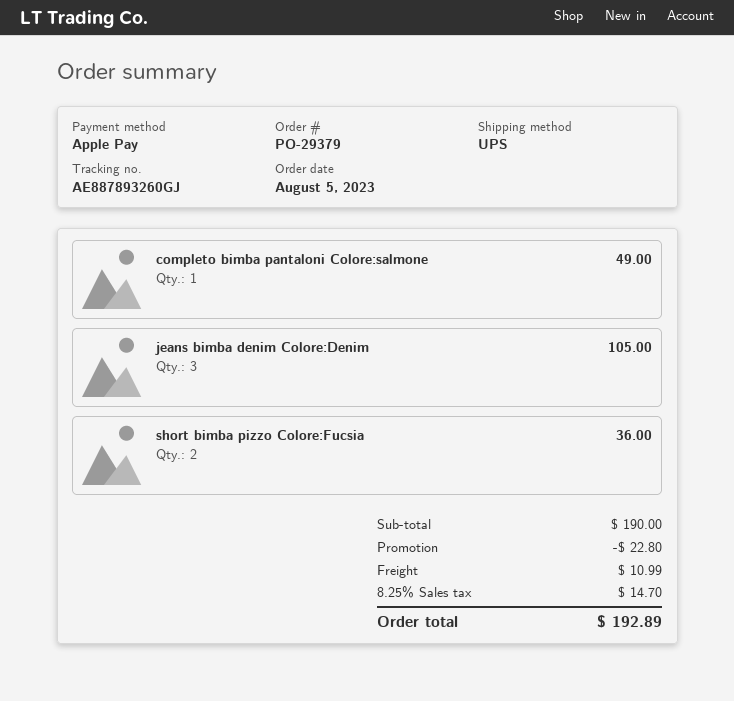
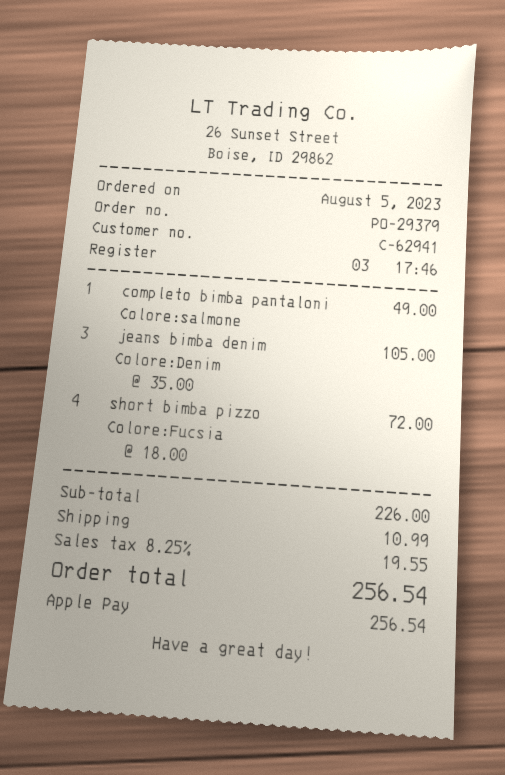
short bimba pizzo Colore:Fucsia: 2 for 36.00 -> 4 for 72.00
subtotal: 190.00 -> 226.00
discount: 22.80 -> none
tax: 8.25% = 14.70 -> 8.25% = 19.55
total: 192.89 -> 256.54

